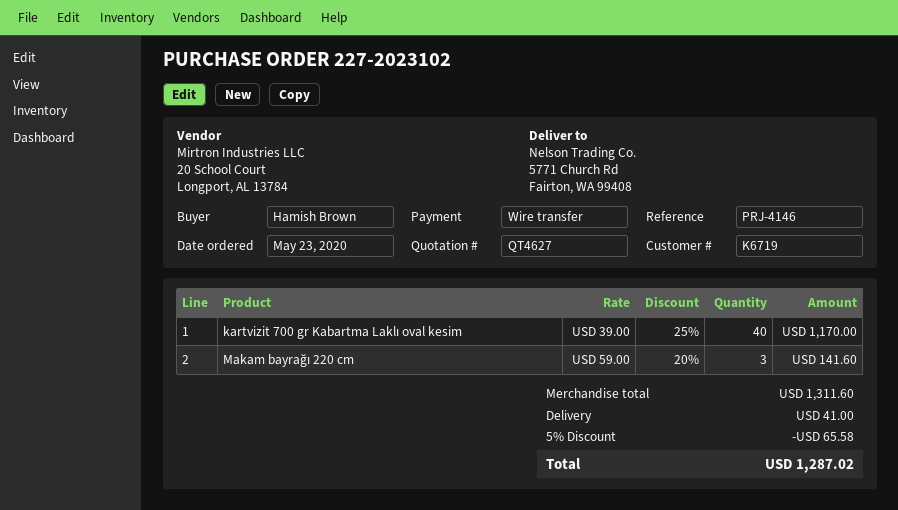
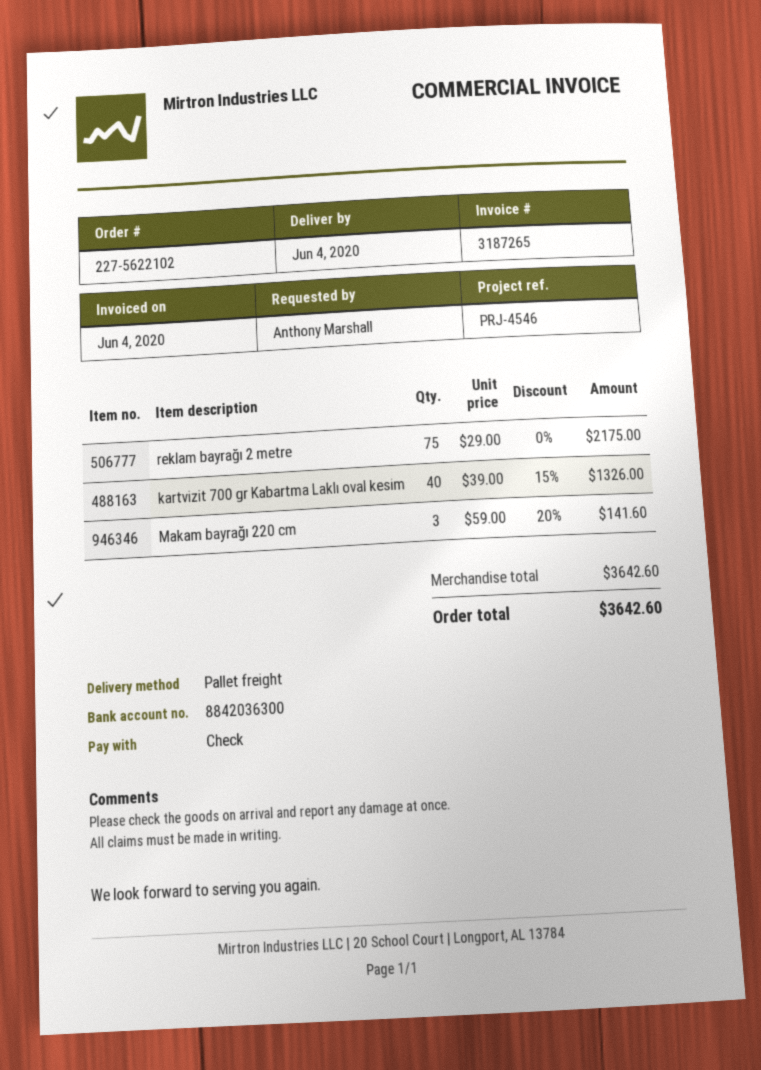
order number: 227-2023102 -> 227-5622102
reference: PRJ-4146 -> PRJ-4546
ordered by: Hamish Brown -> Anthony Marshall
payment method: bank transfer -> cheque
kartvizit 700 gr Kabartma Laklı oval kesim: 40 x 39.00 - 25% = 1170.00 -> 40 x 39.00 - 15% = 1326.00
reklam bayrağı 2 metre: none -> 75 x 29.00 = 2175.00
subtotal: 1311.60 -> 3642.60
discount: 5% = 65.58 -> none
shipping: 41.00 -> none
total: 1287.02 -> 3642.60

